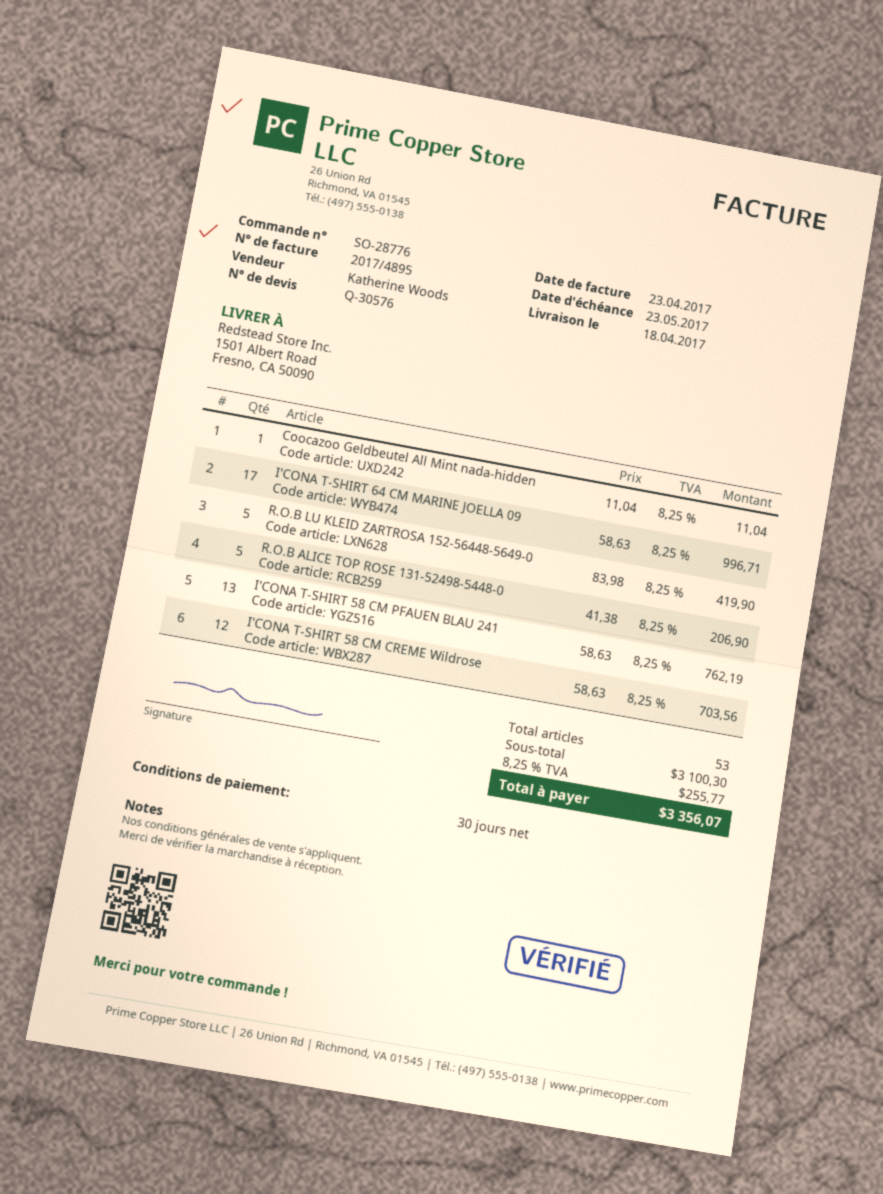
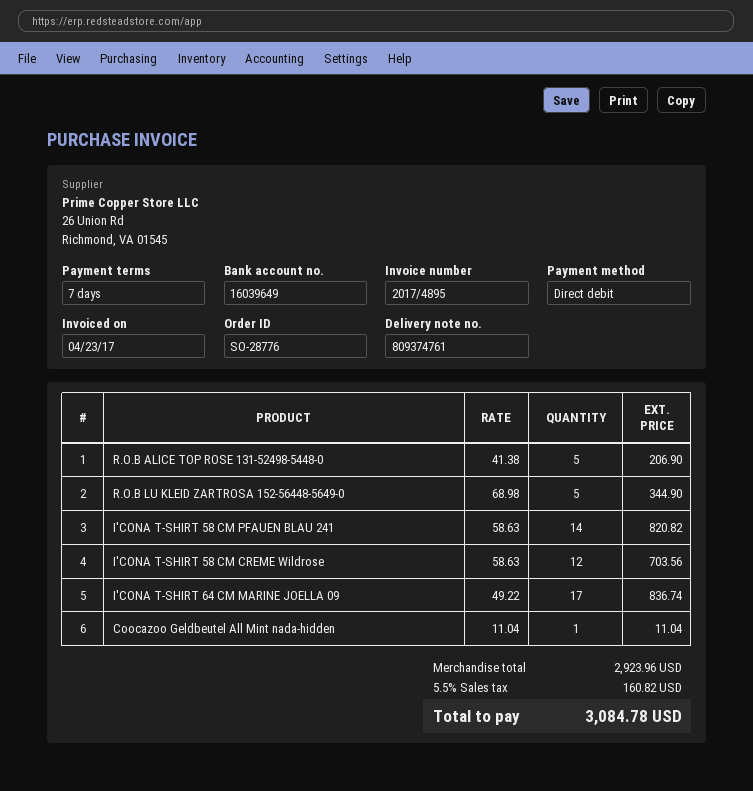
payment terms: 30 days -> 7 days
I'CONA T-SHIRT 64 CM MARINE JOELLA 09: 17 x 58.63 = 996.71 -> 17 x 49.22 = 836.74
R.O.B LU KLEID ZARTROSA 152-56448-5649-0: 5 x 83.98 = 419.90 -> 5 x 68.98 = 344.90
I'CONA T-SHIRT 58 CM PFAUEN BLAU 241: 13 x 58.63 = 762.19 -> 14 x 58.63 = 820.82
subtotal: 3100.30 -> 2923.96
tax: 8.25% = 255.77 -> 5.5% = 160.82
total: 3356.07 -> 3084.78

